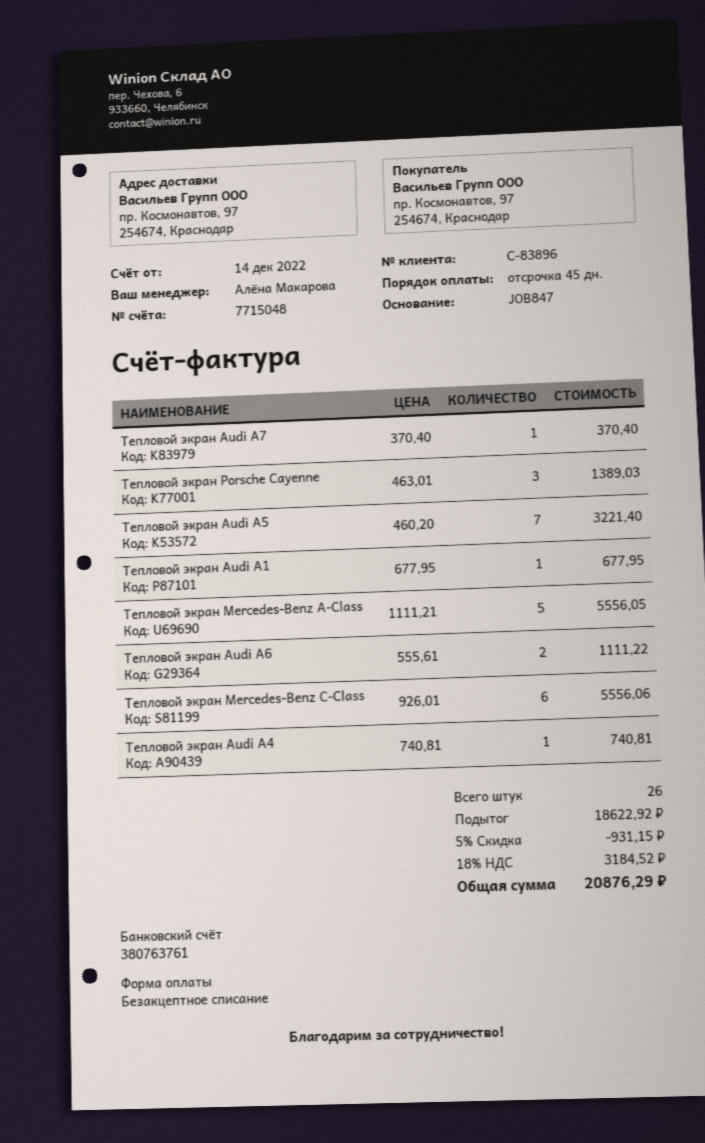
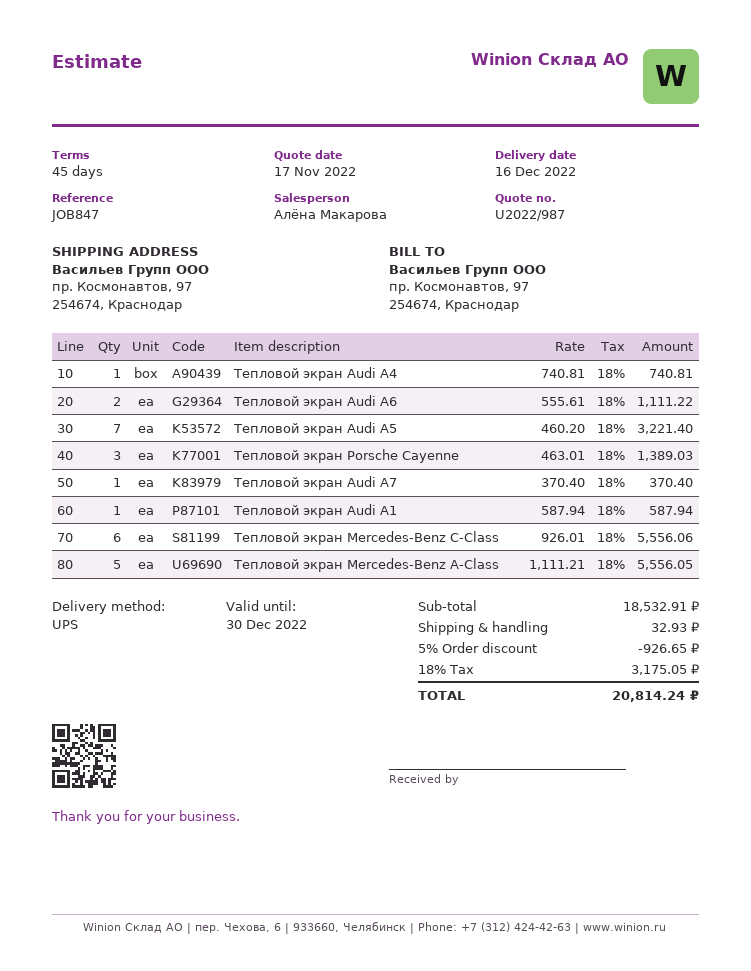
Тепловой экран Audi A1: 1 x 677.95 = 677.95 -> 1 x 587.94 = 587.94
subtotal: 18622.92 -> 18532.91
discount: 5% = 931.15 -> 5% = 926.65
shipping: none -> 32.93
tax: 18% = 3184.52 -> 18% = 3175.05
total: 20876.29 -> 20814.24

